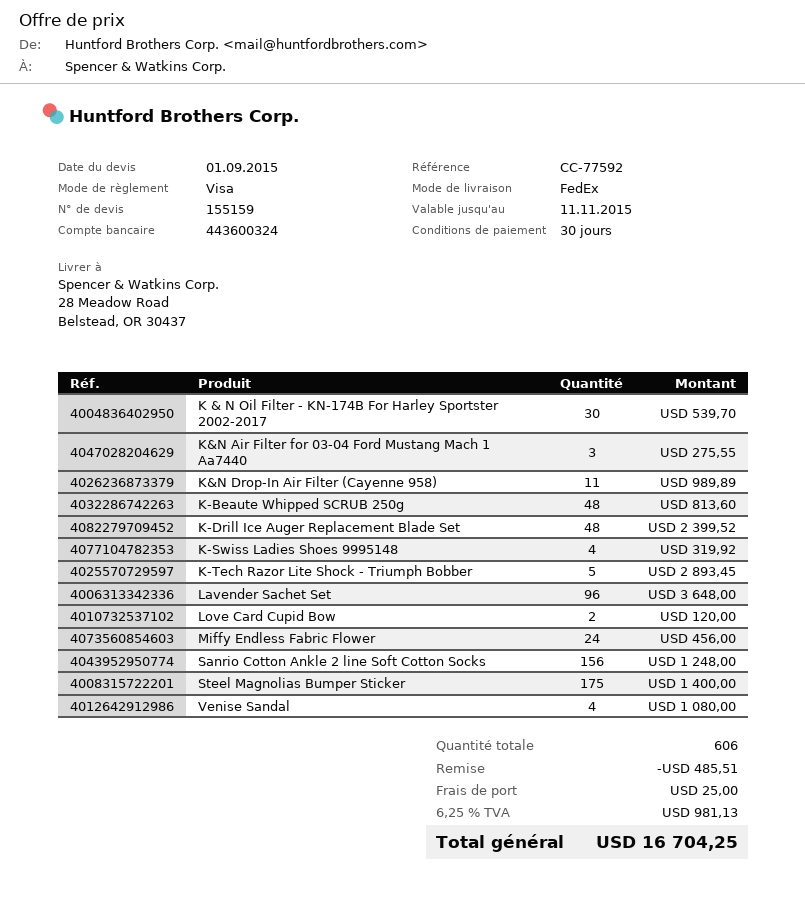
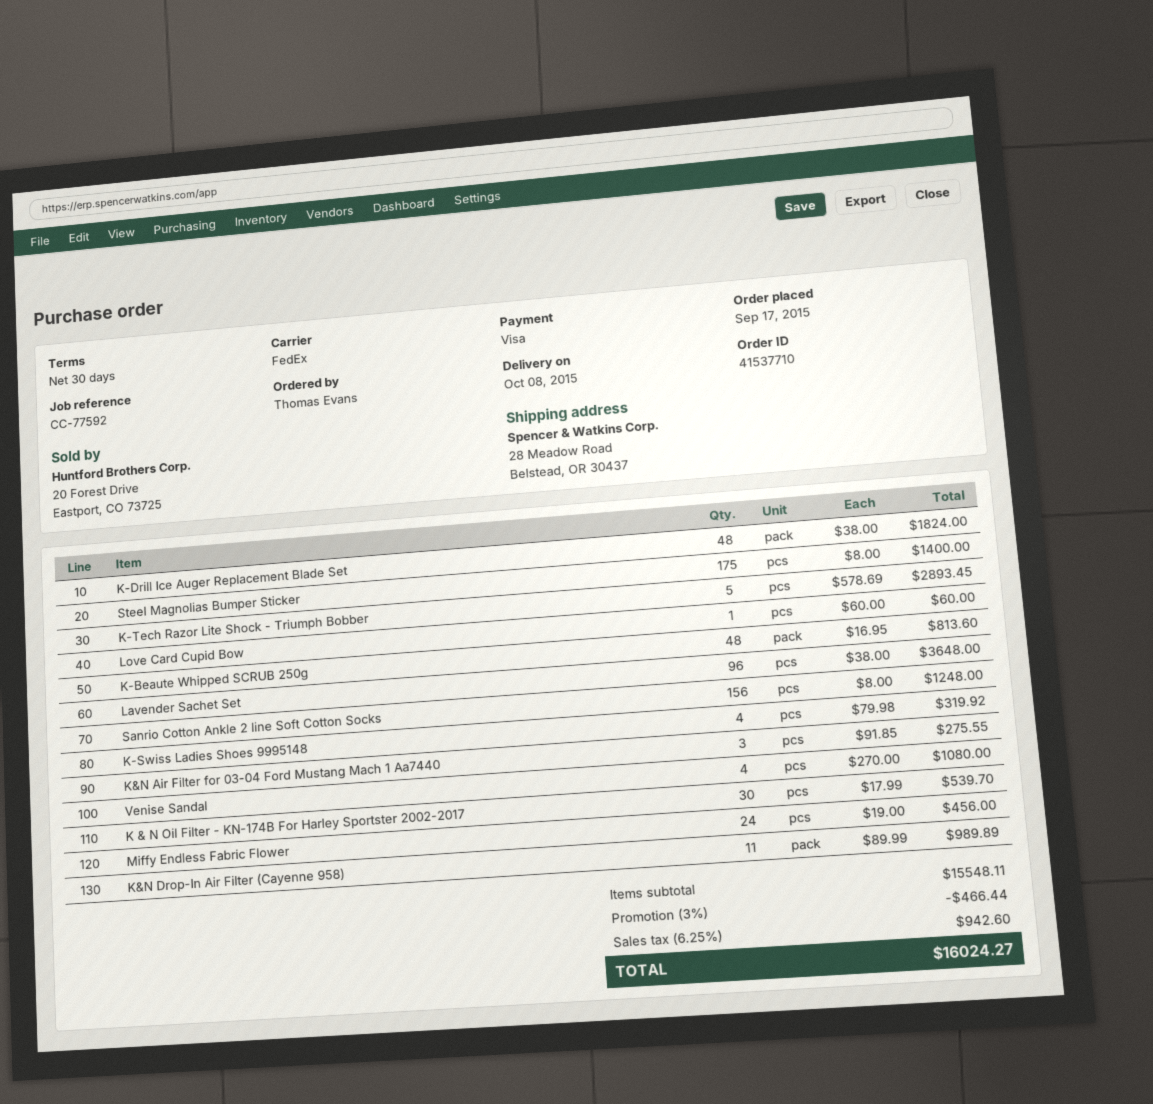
K-Drill Ice Auger Replacement Blade Set: 48 for 2399.52 -> 48 for 1824.00
Love Card Cupid Bow: 2 for 120.00 -> 1 for 60.00
discount: 485.51 -> 466.44
shipping: 25.00 -> none
tax: 6.25% = 981.13 -> 6.25% = 942.60
total: 16704.25 -> 16024.27

